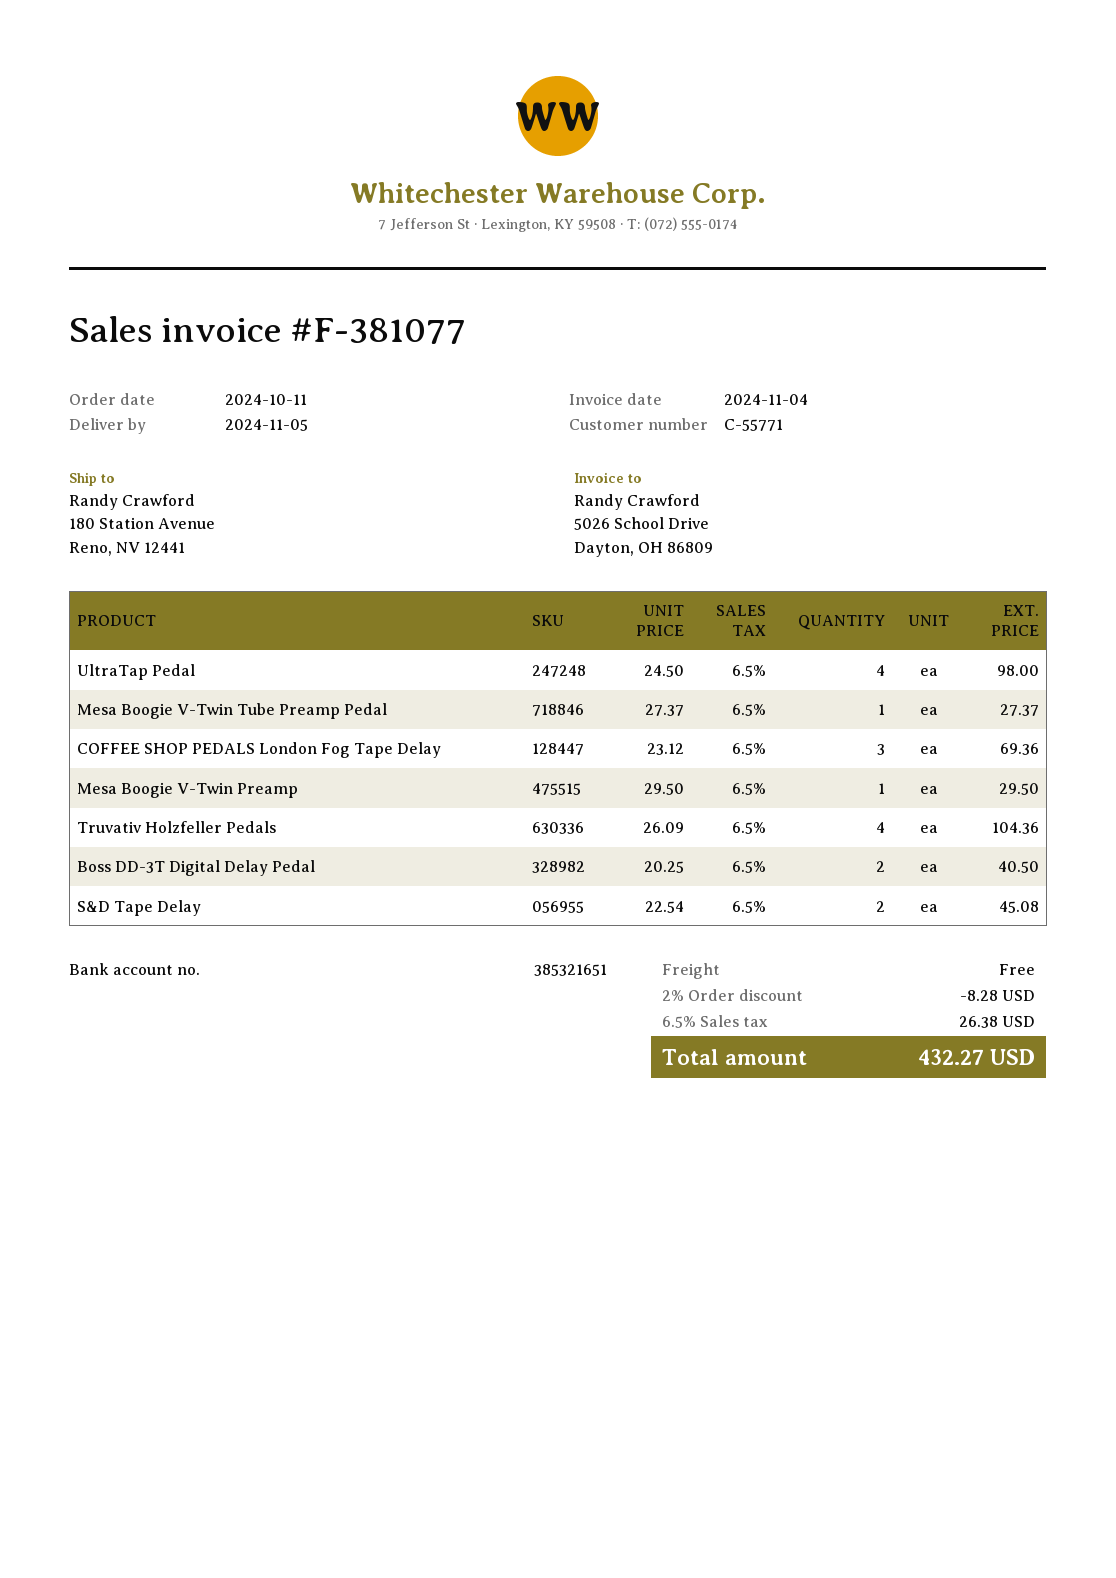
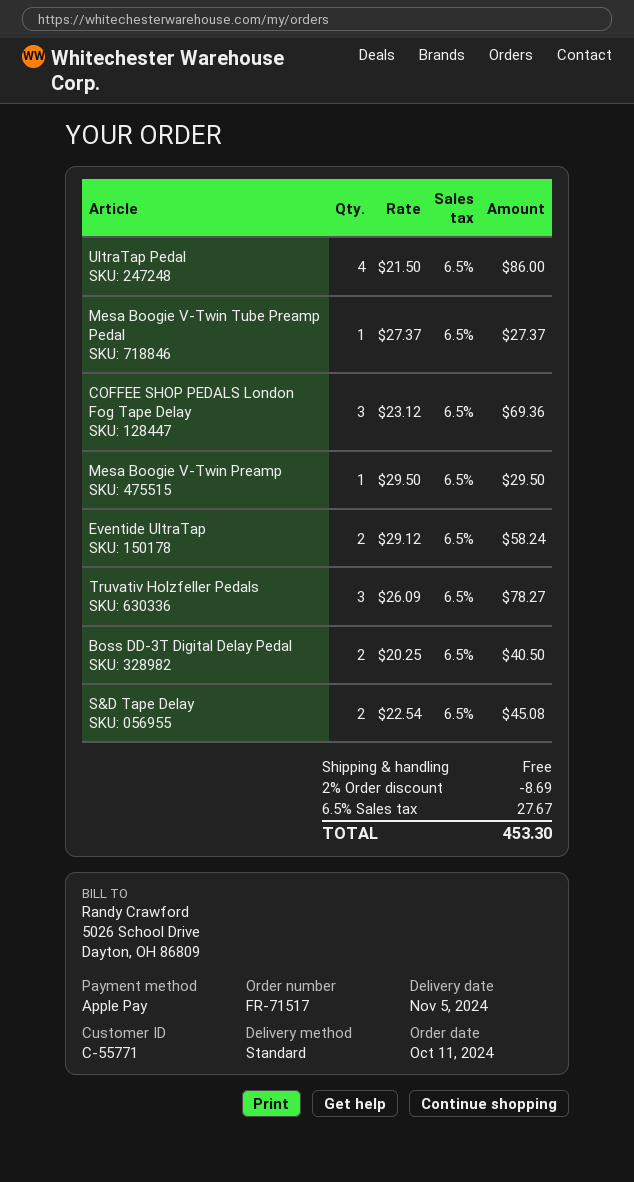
UltraTap Pedal: 4 x 24.50 = 98.00 -> 4 x 21.50 = 86.00
Truvativ Holzfeller Pedals: 4 x 26.09 = 104.36 -> 3 x 26.09 = 78.27
Eventide UltraTap: none -> 2 x 29.12 = 58.24
discount: 2% = 8.28 -> 2% = 8.69
tax: 6.5% = 26.38 -> 6.5% = 27.67
total: 432.27 -> 453.30

